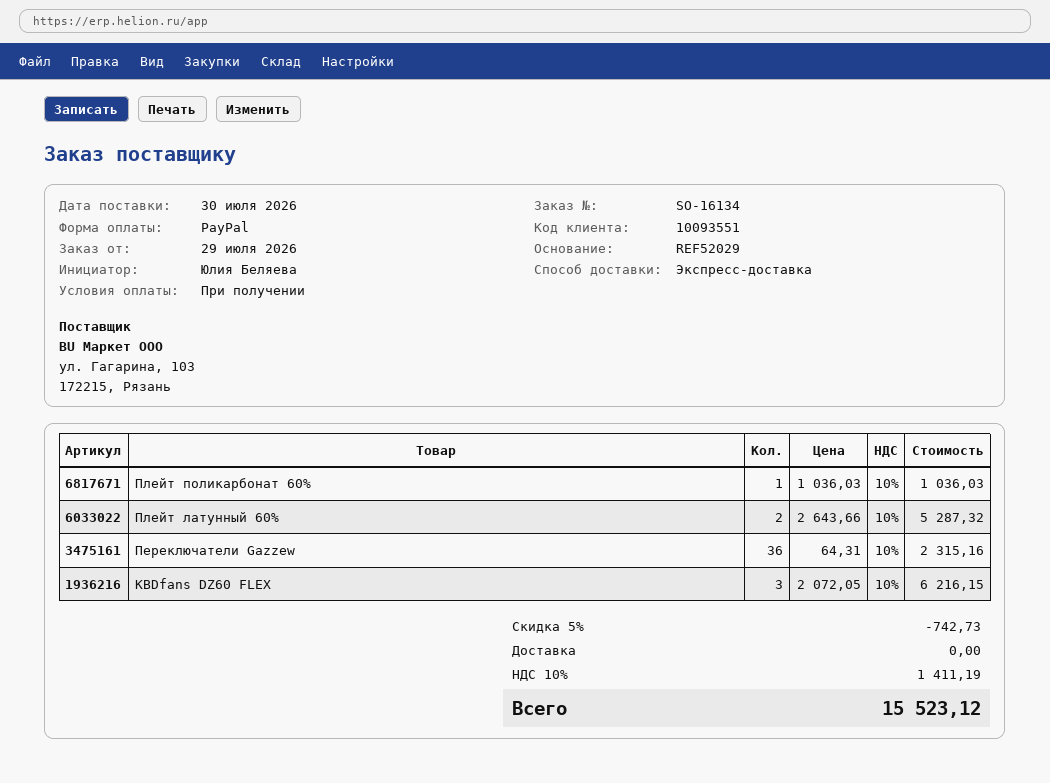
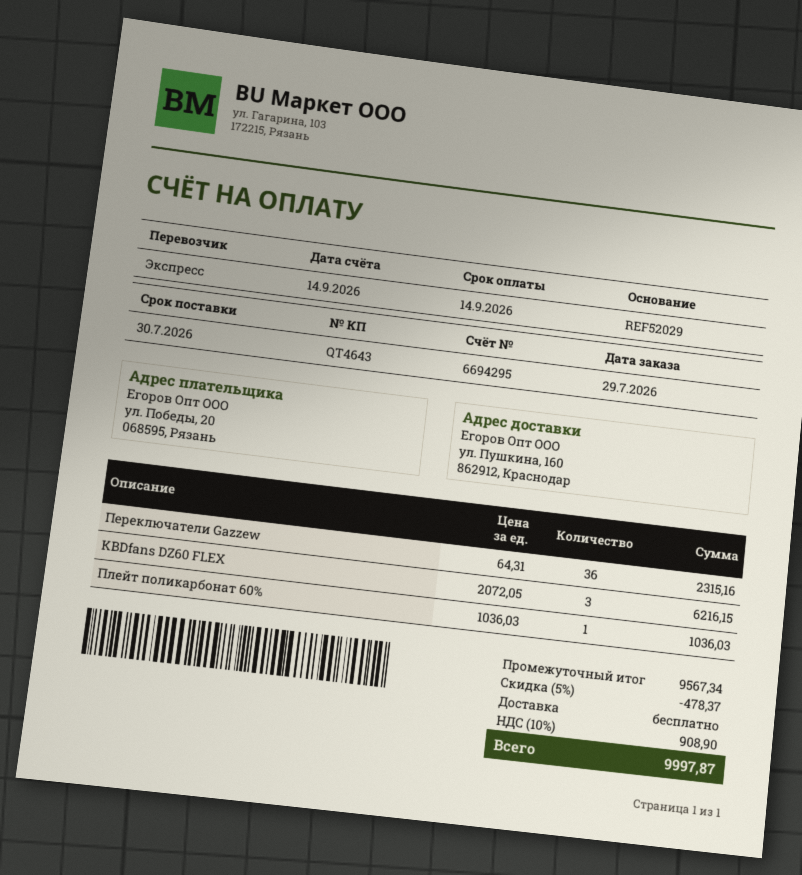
Плейт латунный 60%: 2 x 2643.66 = 5287.32 -> none
discount: 5% = 742.73 -> 5% = 478.37
tax: 10% = 1411.19 -> 10% = 908.90
total: 15523.12 -> 9997.87

